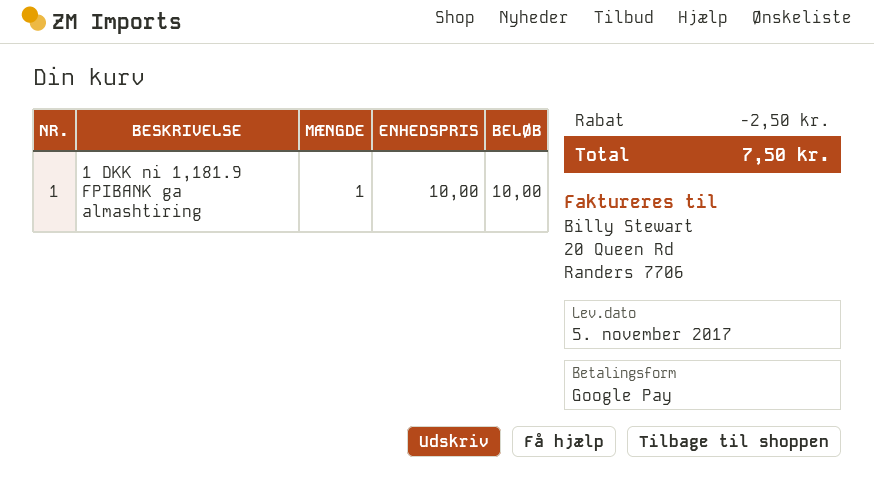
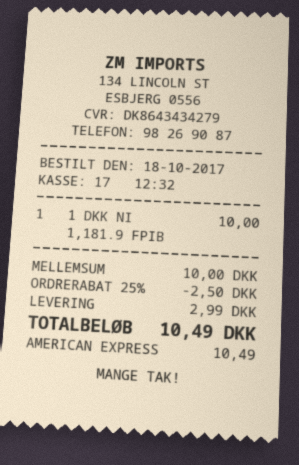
payment method: Google Pay -> American Express
shipping: none -> 2.99
total: 7.50 -> 10.49

